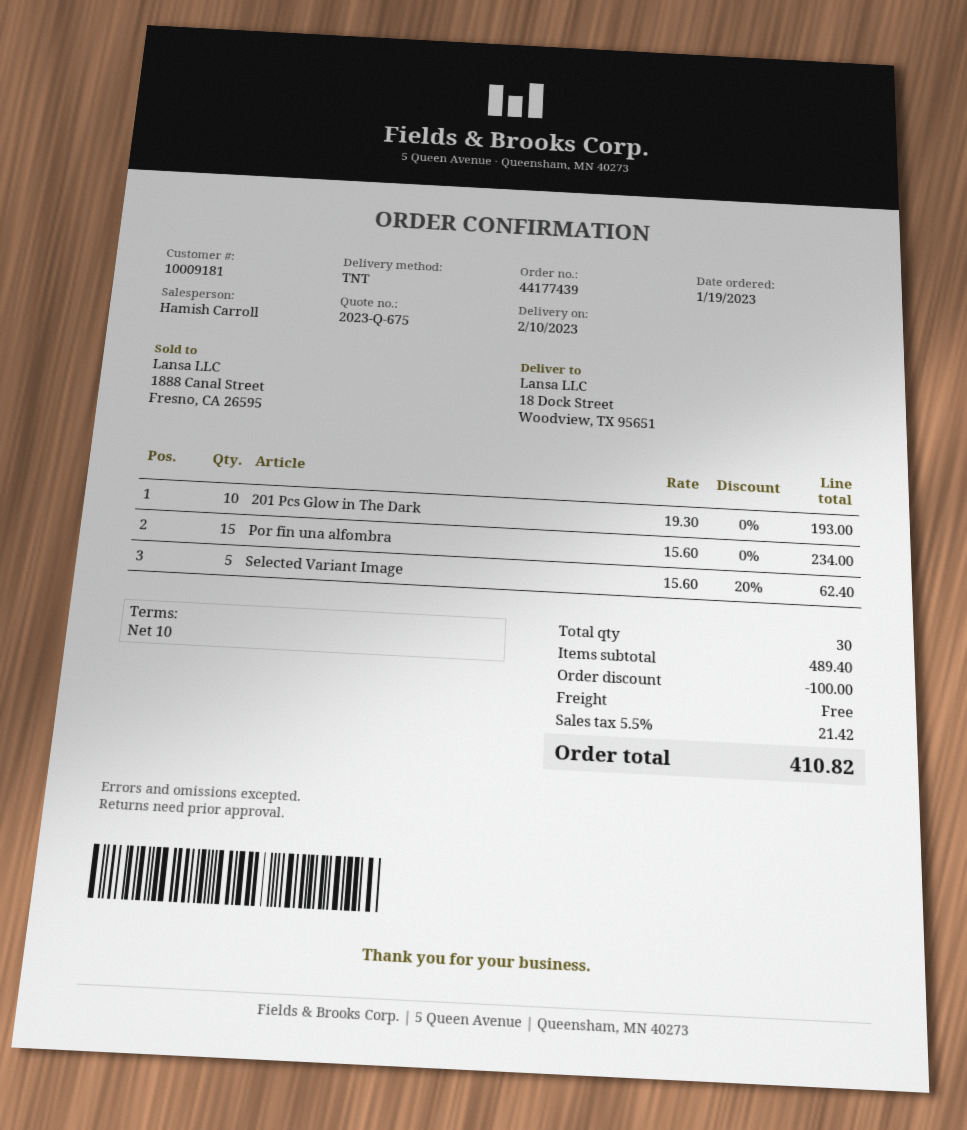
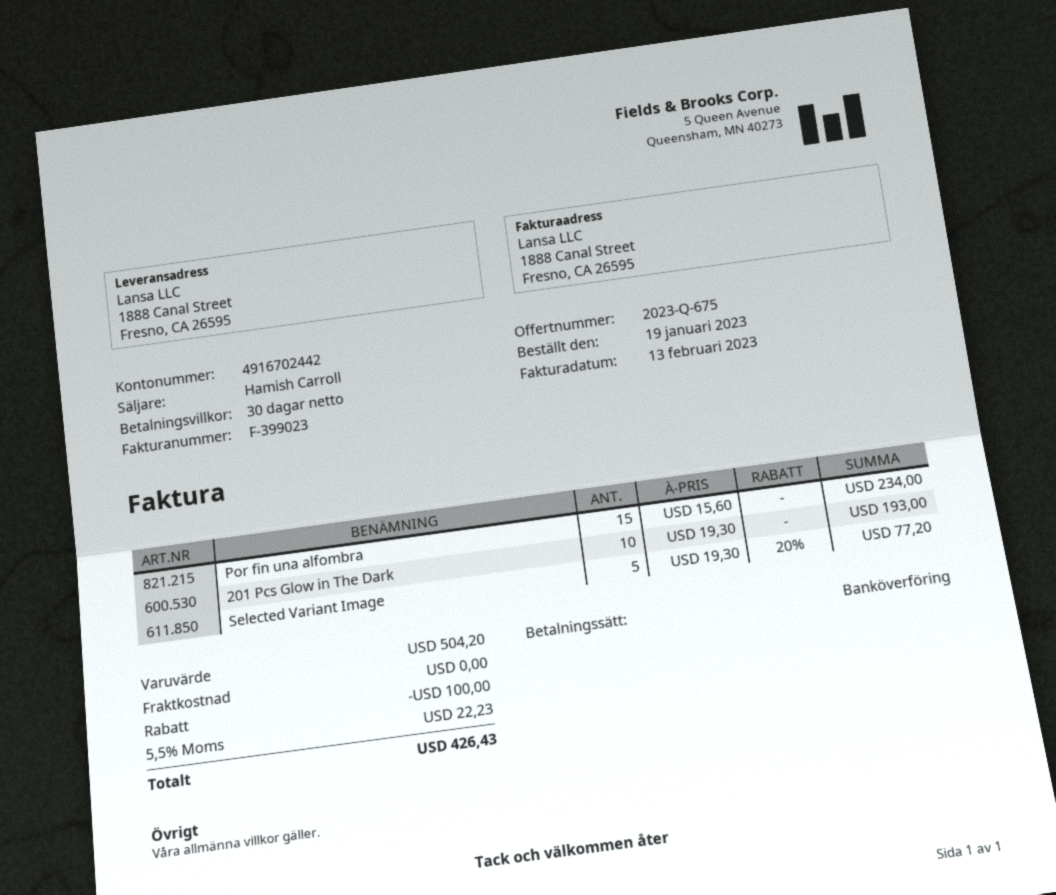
payment terms: 10 days -> 30 days
ship to: 18 Dock Street, Woodview, TX 95651 -> 1888 Canal Street, Fresno, CA 26595
Selected Variant Image: 5 x 15.60 - 20% = 62.40 -> 5 x 19.30 - 20% = 77.20
subtotal: 489.40 -> 504.20
tax: 5.5% = 21.42 -> 5.5% = 22.23
total: 410.82 -> 426.43

